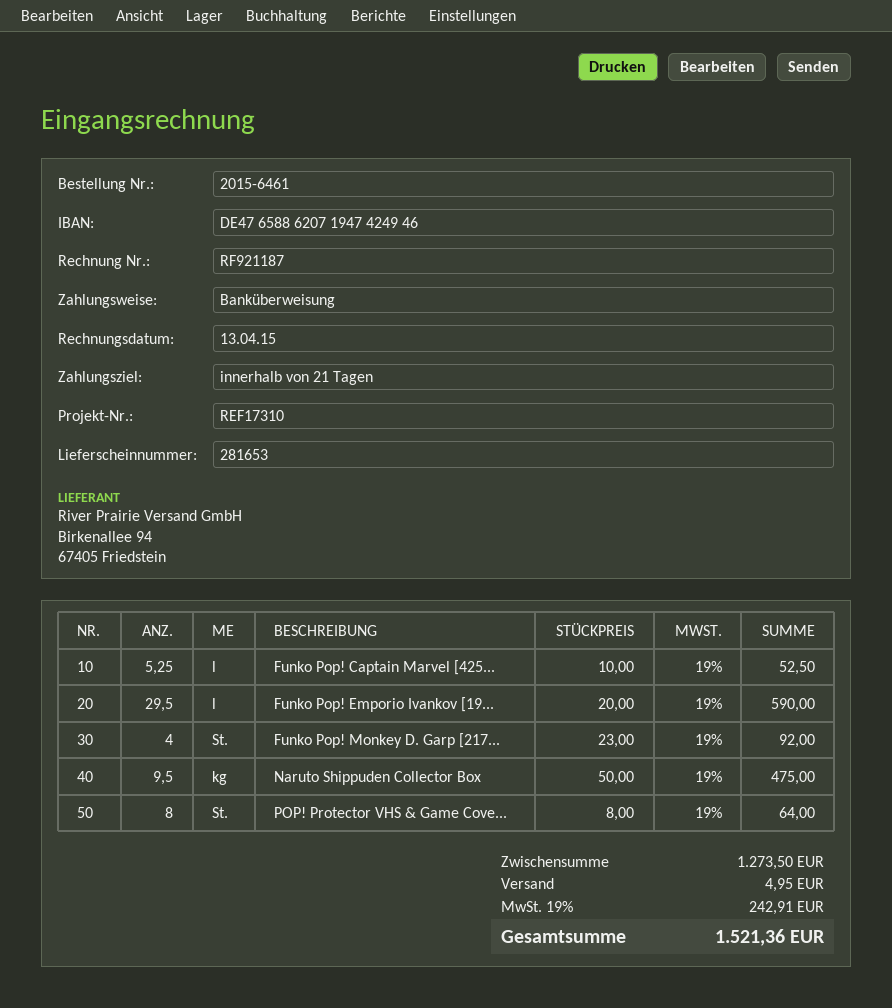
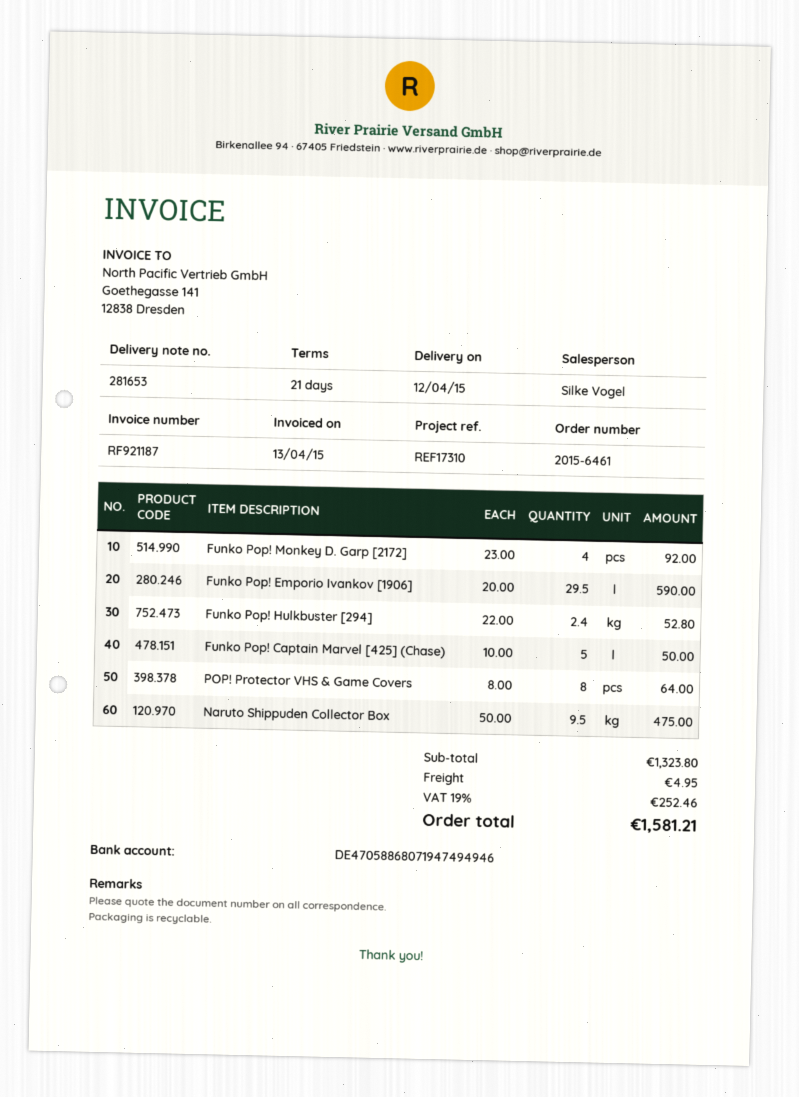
bank account: DE47658862071947424946 -> DE47058868071947494946
Funko Pop! Captain Marvel [425...: 5.25 x 10.00 = 52.50 -> 5 x 10.00 = 50.00
Funko Pop! Hulkbuster [294]: none -> 2.4 x 22.00 = 52.80
subtotal: 1273.50 -> 1323.80
tax: 19% = 242.91 -> 19% = 252.46
total: 1521.36 -> 1581.21

